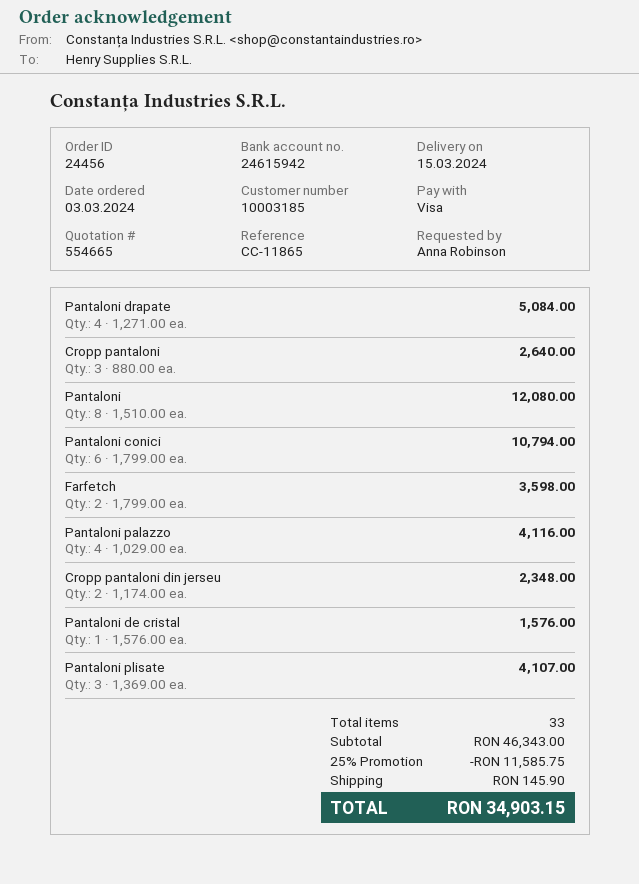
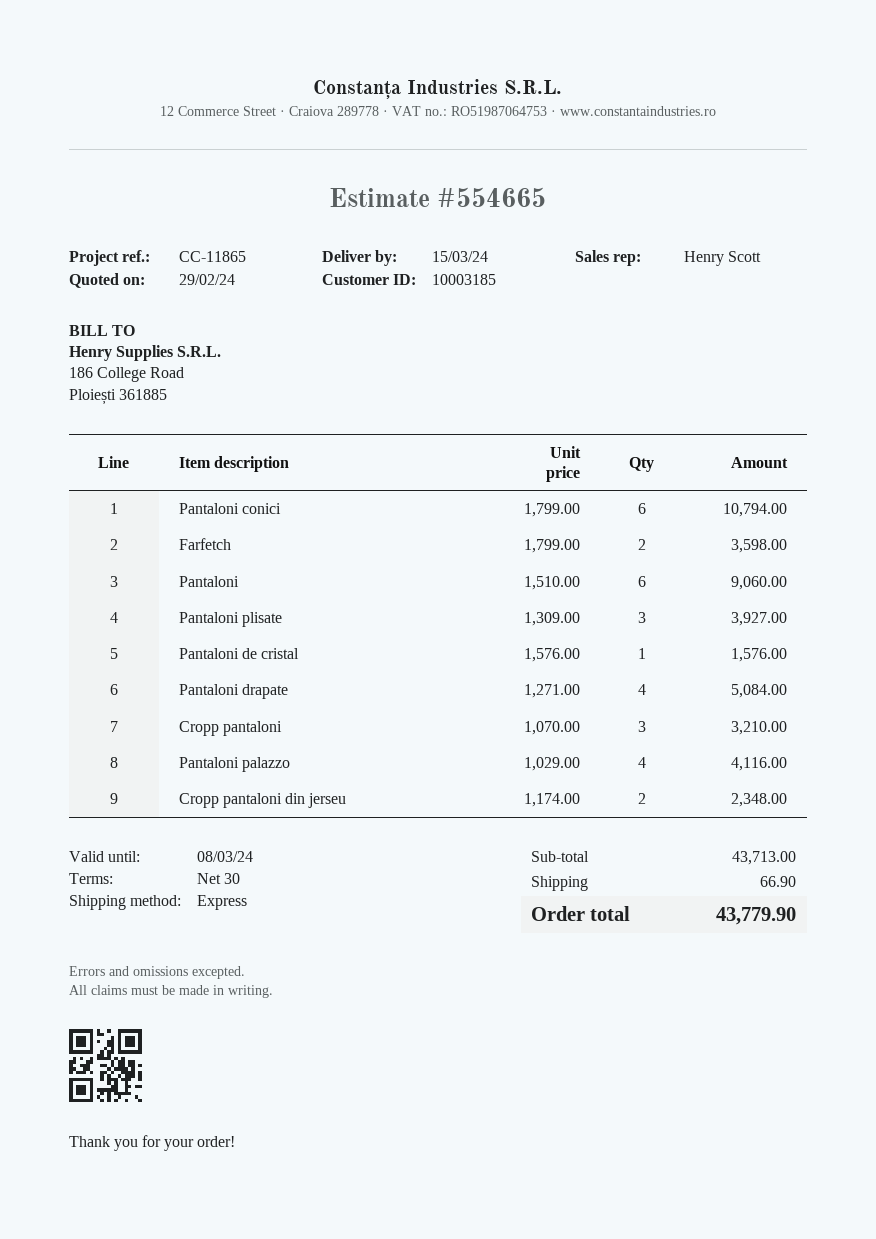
Cropp pantaloni: 3 x 880.00 = 2640.00 -> 3 x 1070.00 = 3210.00
Pantaloni: 8 x 1510.00 = 12080.00 -> 6 x 1510.00 = 9060.00
Pantaloni plisate: 3 x 1369.00 = 4107.00 -> 3 x 1309.00 = 3927.00
subtotal: 46343.00 -> 43713.00
discount: 25% = 11585.75 -> none
shipping: 145.90 -> 66.90
total: 34903.15 -> 43779.90

